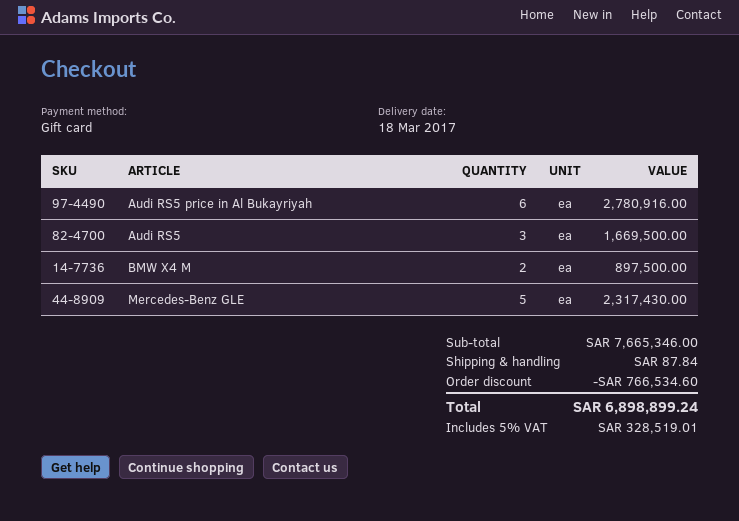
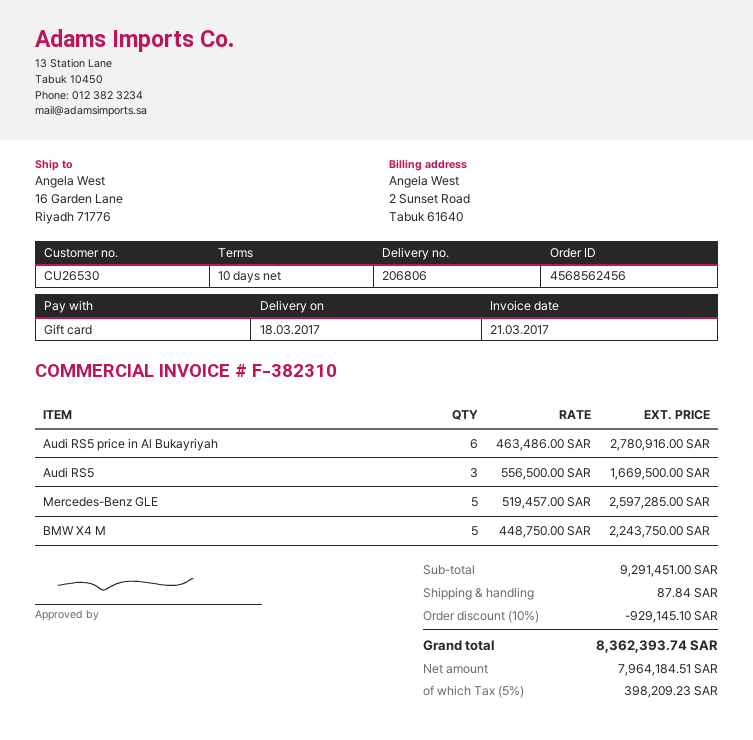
BMW X4 M: 2 for 897500.00 -> 5 for 2243750.00
Mercedes-Benz GLE: 5 for 2317430.00 -> 5 for 2597285.00
subtotal: 7665346.00 -> 9291451.00
discount: 766534.60 -> 929145.10
tax: 5% = 328519.01 -> 5% = 398209.23
total: 6898899.24 -> 8362393.74

